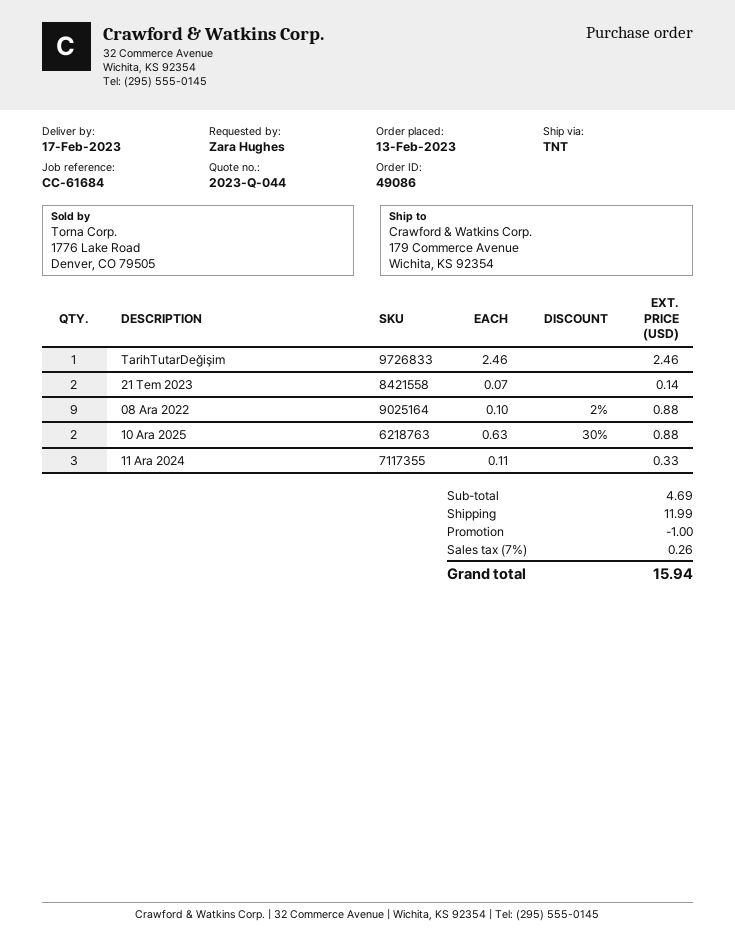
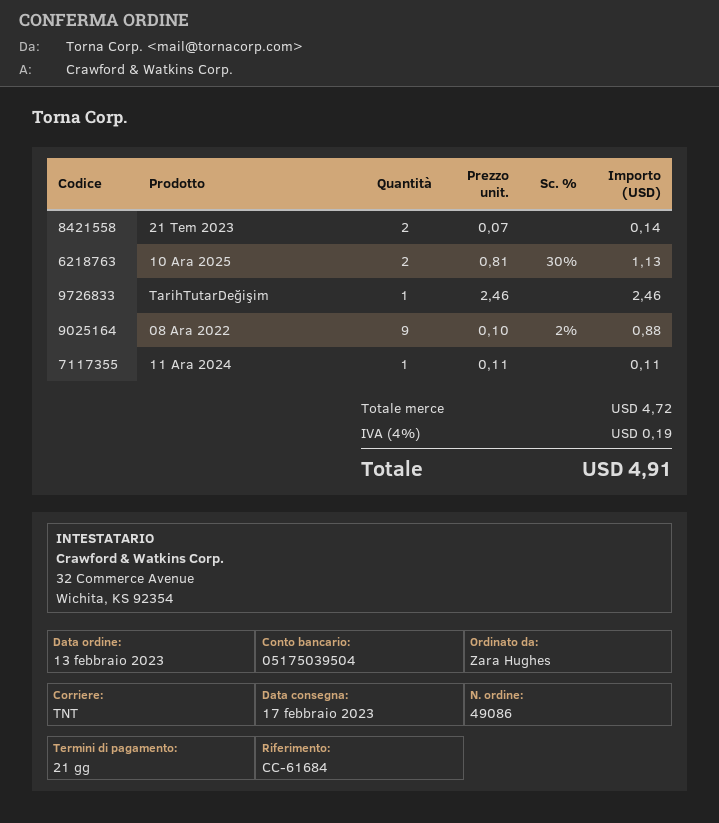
10 Ara 2025: 2 x 0.63 - 30% = 0.88 -> 2 x 0.81 - 30% = 1.13
11 Ara 2024: 3 x 0.11 = 0.33 -> 1 x 0.11 = 0.11
subtotal: 4.69 -> 4.72
discount: 1.00 -> none
shipping: 11.99 -> none
tax: 7% = 0.26 -> 4% = 0.19
total: 15.94 -> 4.91

